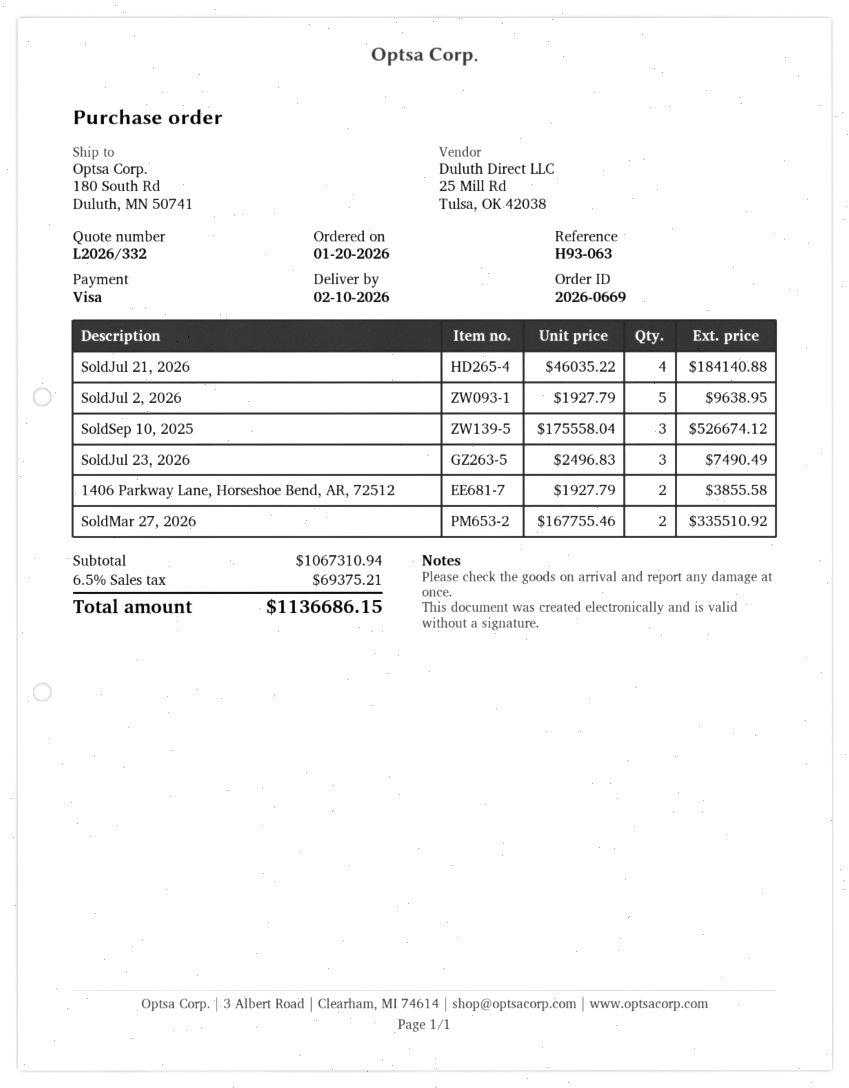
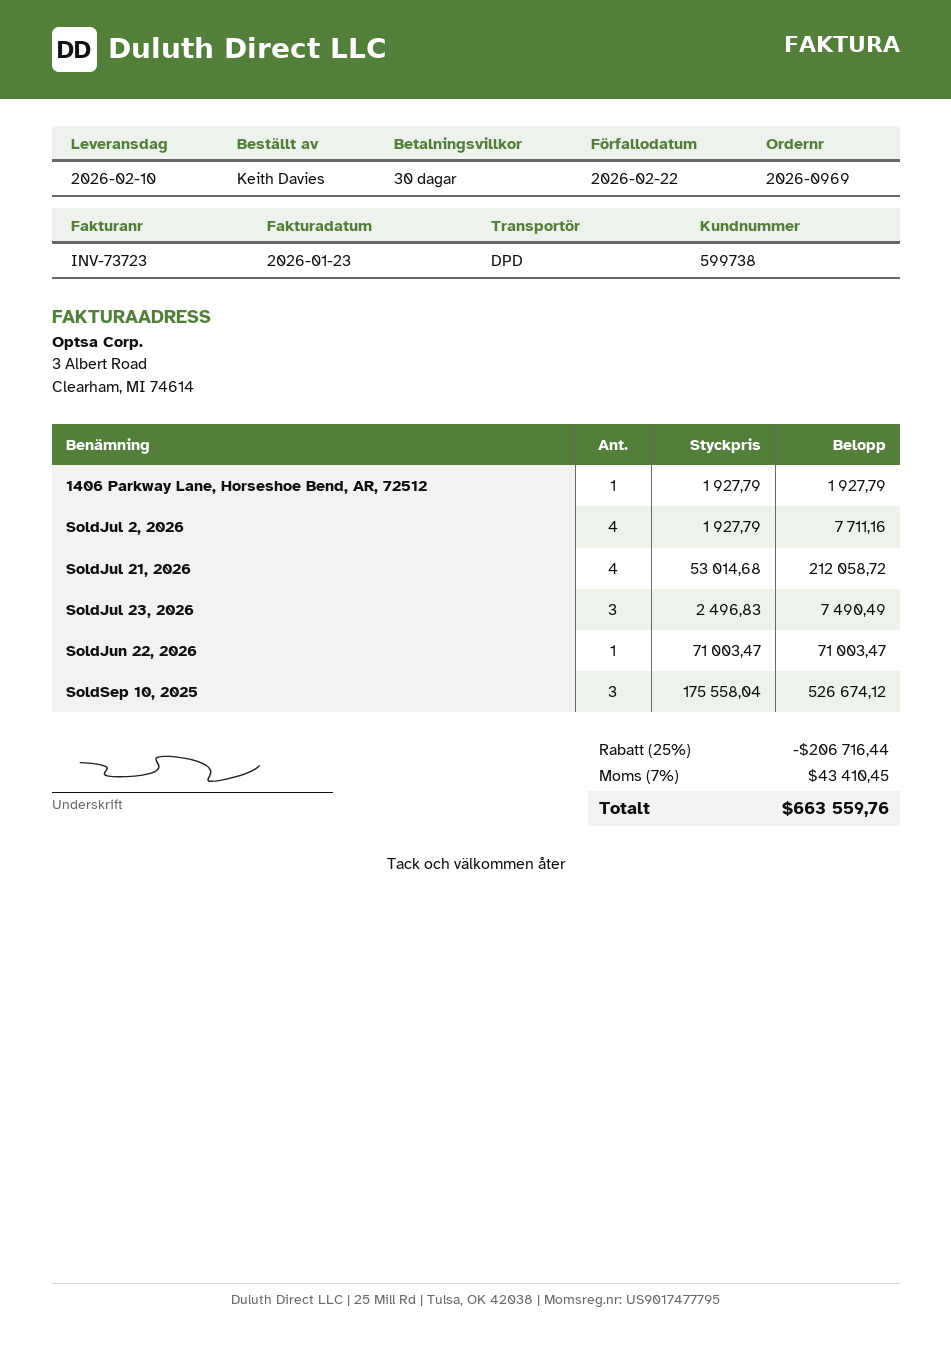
order number: 2026-0669 -> 2026-0969
SoldJul 21, 2026: 4 x 46035.22 = 184140.88 -> 4 x 53014.68 = 212058.72
SoldJul 2, 2026: 5 x 1927.79 = 9638.95 -> 4 x 1927.79 = 7711.16
1406 Parkway Lane, Horseshoe Bend, AR, 72512: 2 x 1927.79 = 3855.58 -> 1 x 1927.79 = 1927.79
SoldMar 27, 2026: 2 x 167755.46 = 335510.92 -> none
SoldJun 22, 2026: none -> 1 x 71003.47 = 71003.47
discount: none -> 25% = 206716.44
tax: 6.5% = 69375.21 -> 7% = 43410.45
total: 1136686.15 -> 663559.76

